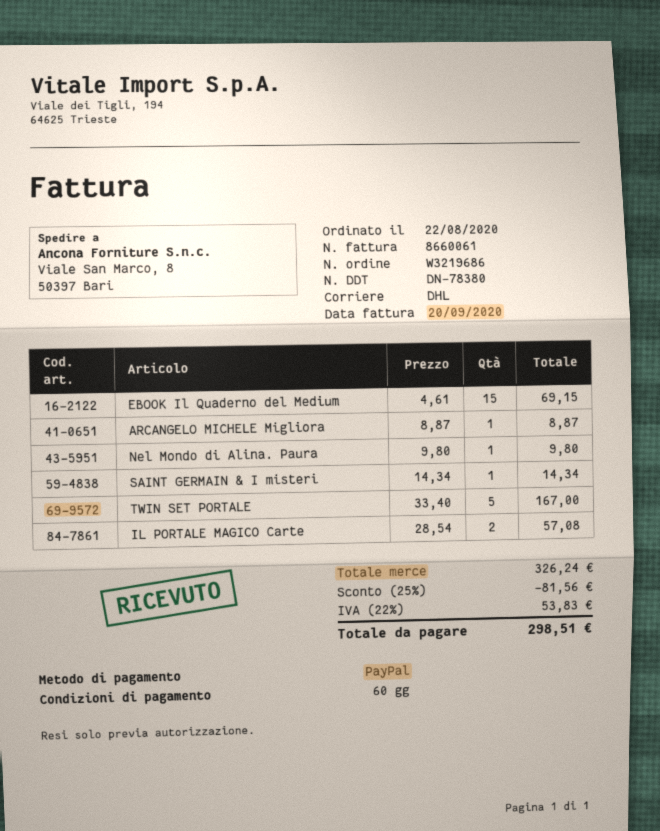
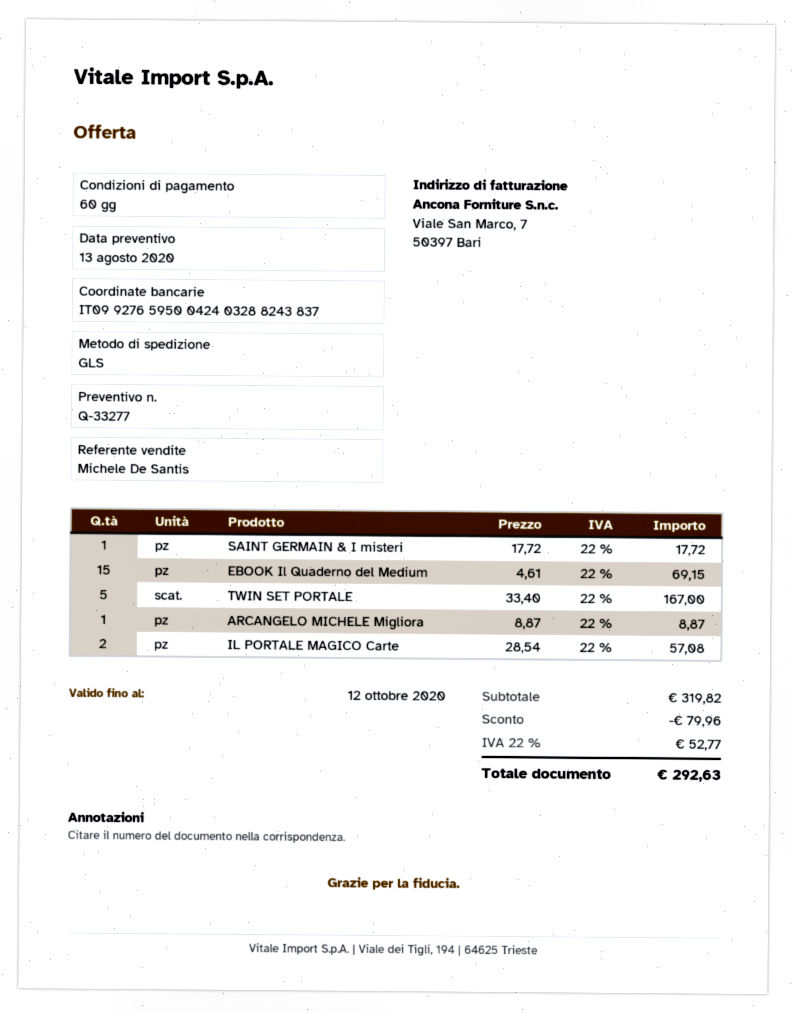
shipping method: DHL -> GLS
Nel Mondo di Alina. Paura: 1 x 9.80 = 9.80 -> none
SAINT GERMAIN & I misteri: 1 x 14.34 = 14.34 -> 1 x 17.72 = 17.72
subtotal: 326.24 -> 319.82
discount: 81.56 -> 79.96
tax: 22% = 53.83 -> 22% = 52.77
total: 298.51 -> 292.63

